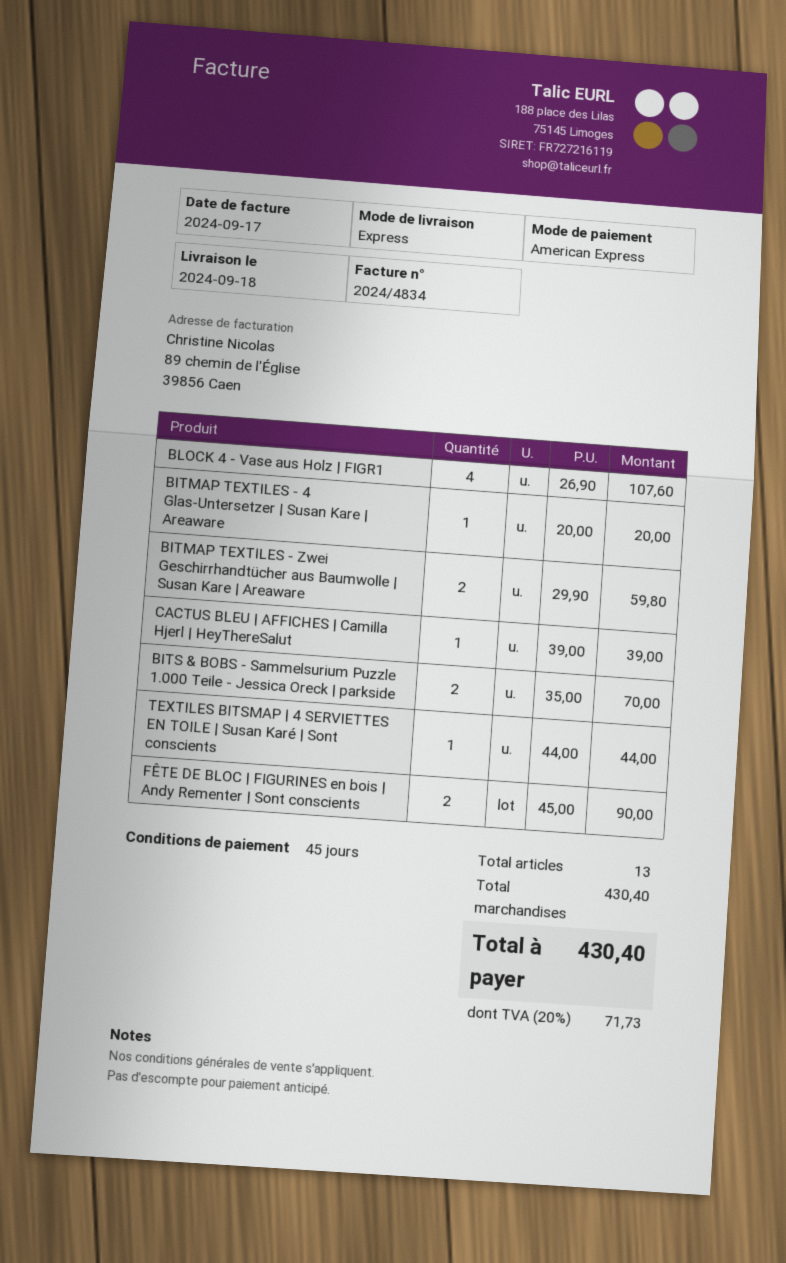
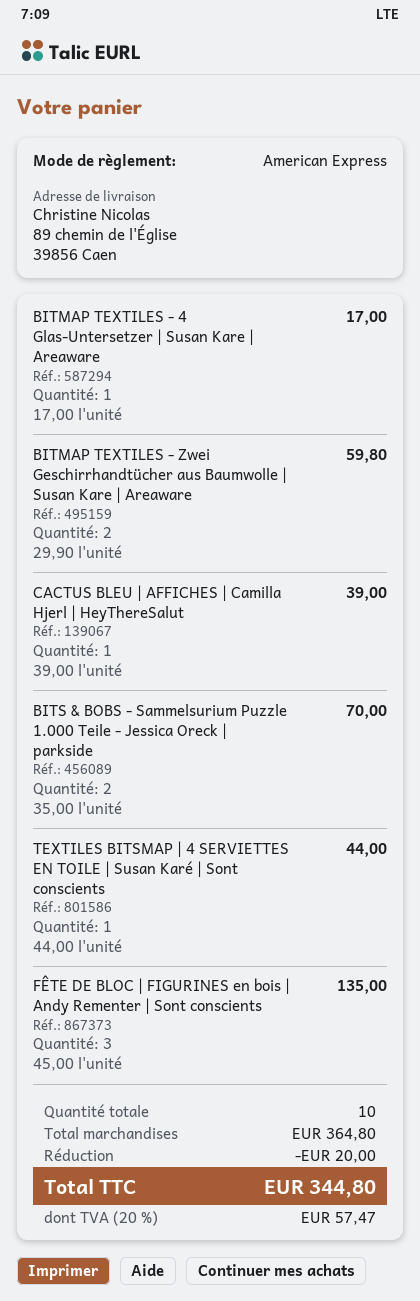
BLOCK 4 - Vase aus Holz | FIGR1: 4 x 26.90 = 107.60 -> none
BITMAP TEXTILES - 4 Glas-Untersetzer | Susan Kare | Areaware: 1 x 20.00 = 20.00 -> 1 x 17.00 = 17.00
FÊTE DE BLOC | FIGURINES en bois | Andy Rementer | Sont conscients: 2 x 45.00 = 90.00 -> 3 x 45.00 = 135.00
total quantity: 13 -> 10
subtotal: 430.40 -> 364.80
discount: none -> 20.00
tax: 20% = 71.73 -> 20% = 57.47
total: 430.40 -> 344.80

